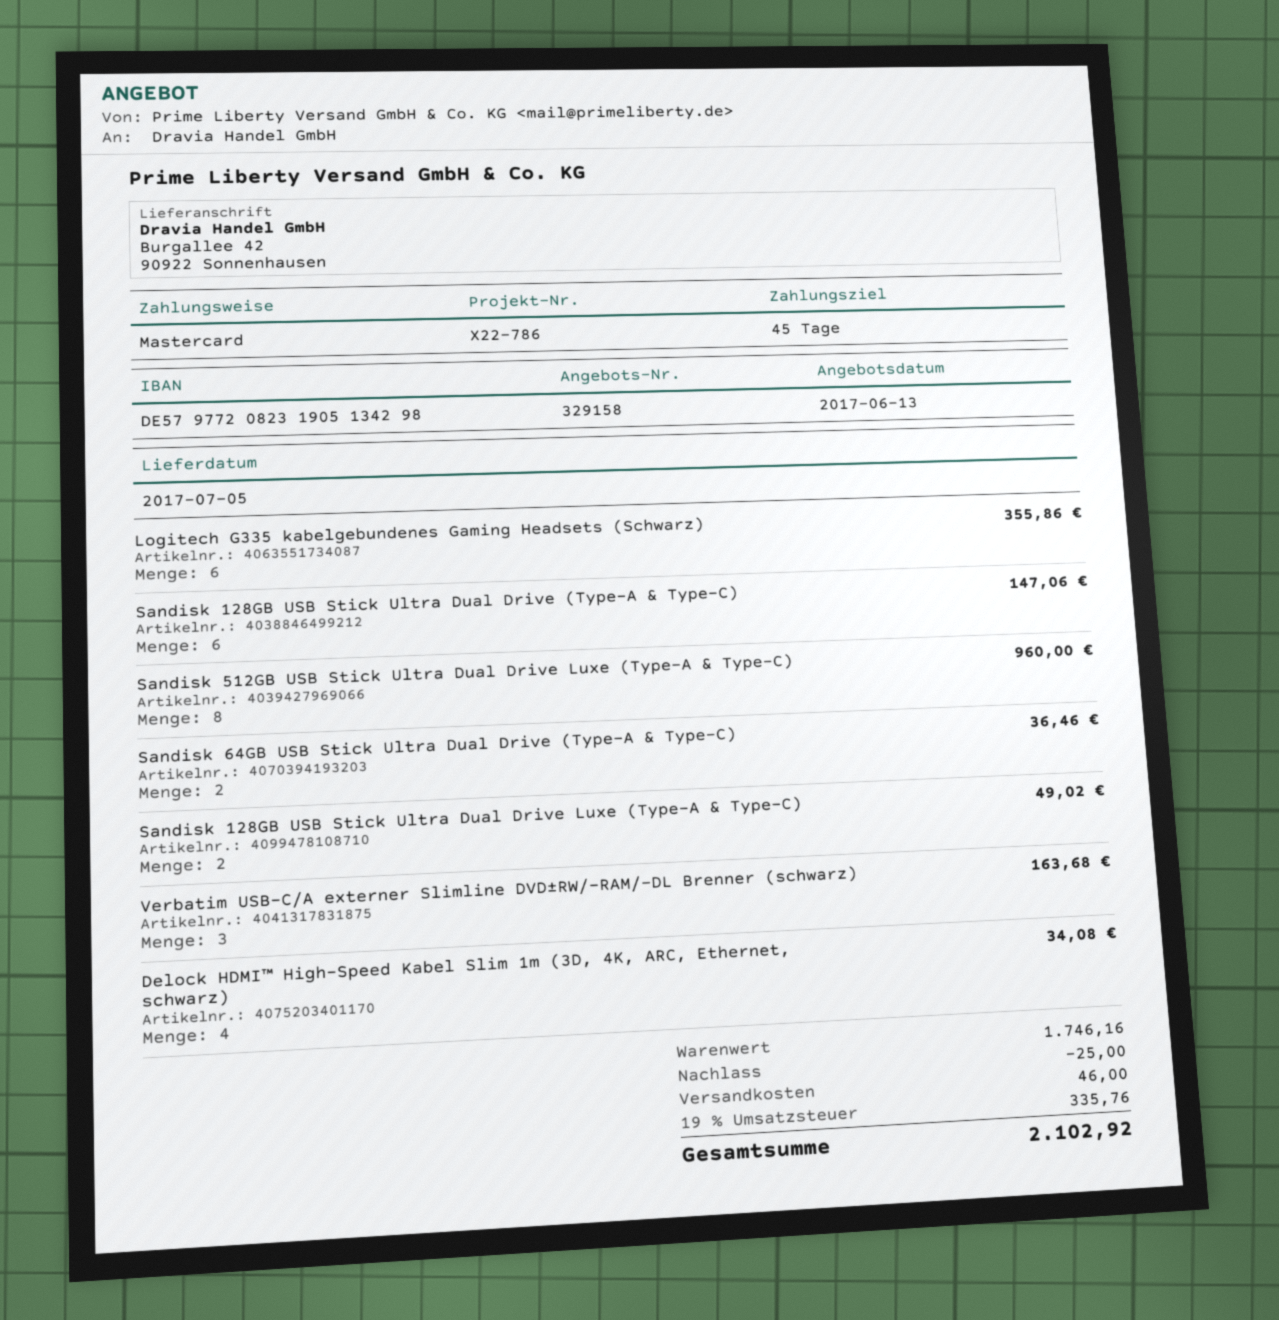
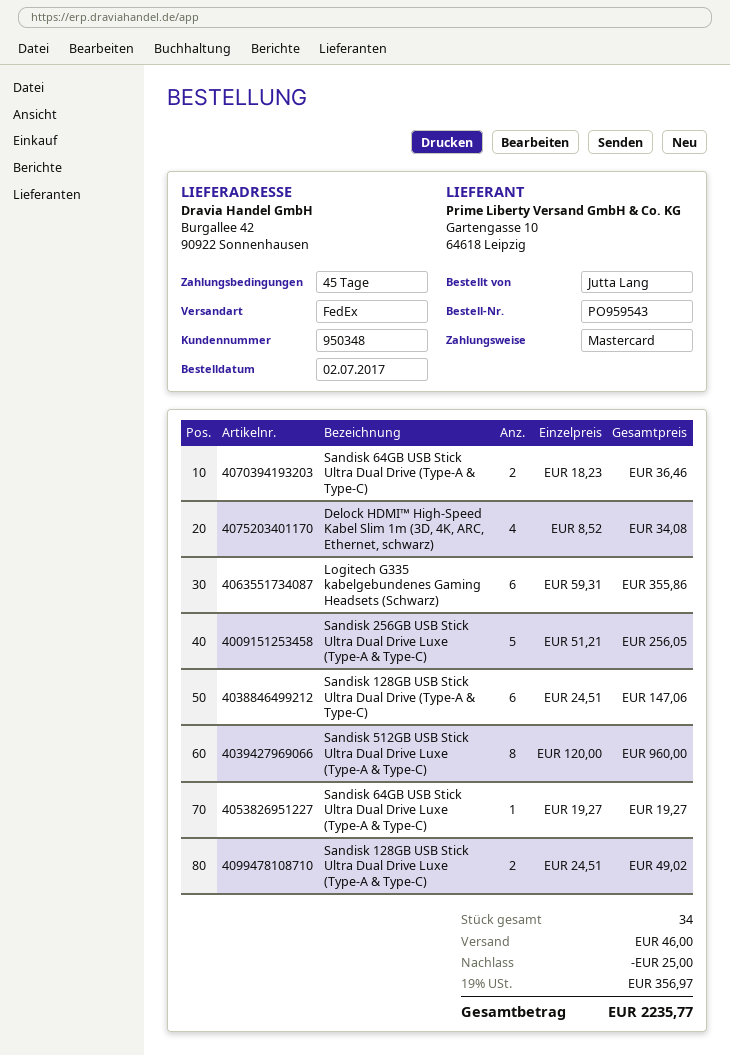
Verbatim USB-C/A externer Slimline DVD±RW/-RAM/-DL Brenner (schwarz): 3 for 163.68 -> none
Sandisk 256GB USB Stick Ultra Dual Drive Luxe (Type-A & Type-C): none -> 5 for 256.05
Sandisk 64GB USB Stick Ultra Dual Drive Luxe (Type-A & Type-C): none -> 1 for 19.27
tax: 19% = 335.76 -> 19% = 356.97
total: 2102.92 -> 2235.77

